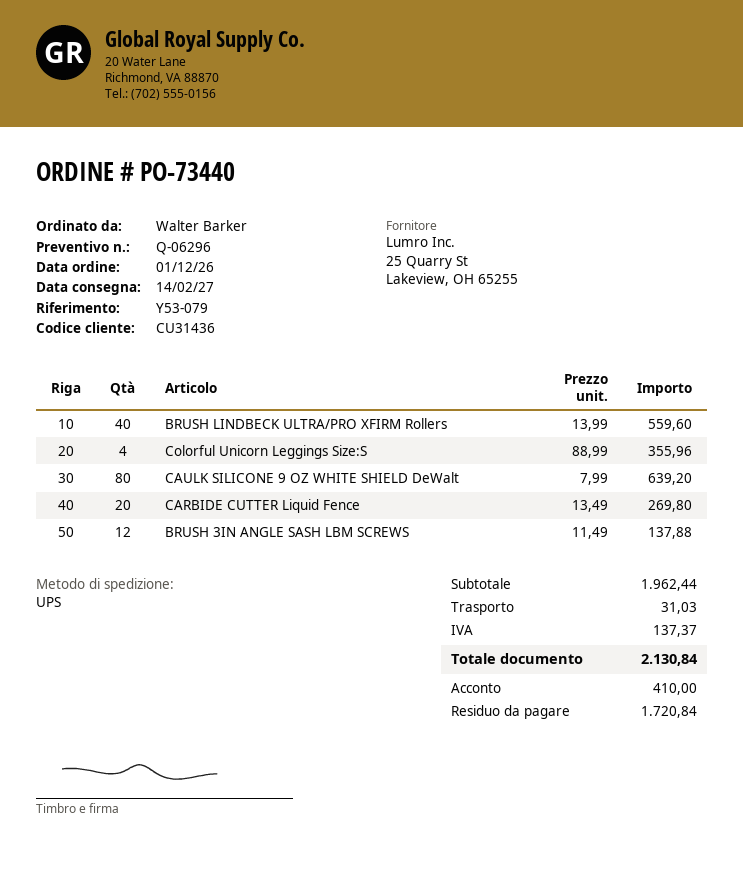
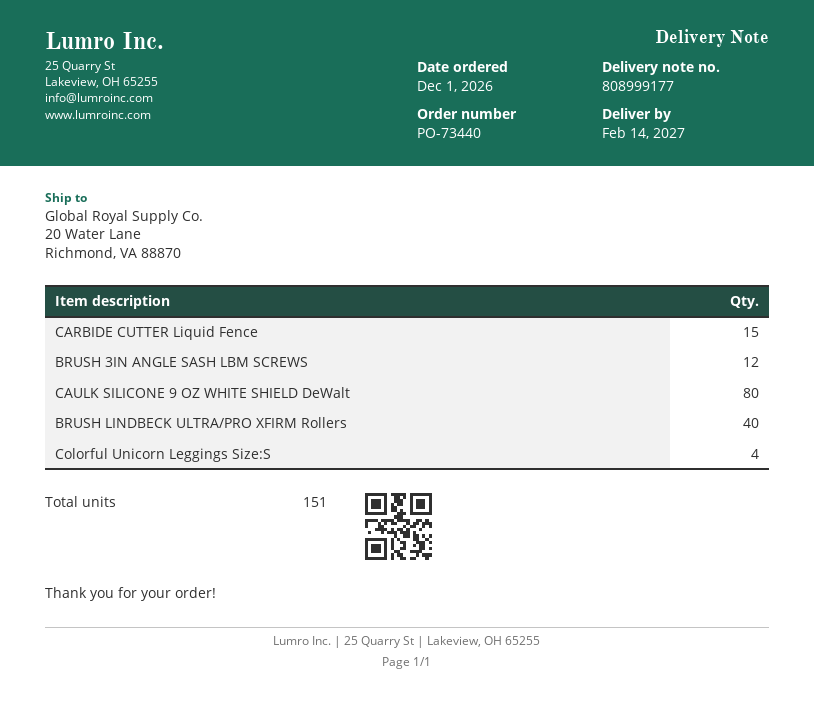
CARBIDE CUTTER Liquid Fence: 20 -> 15

